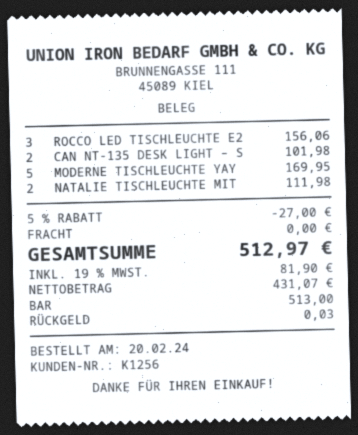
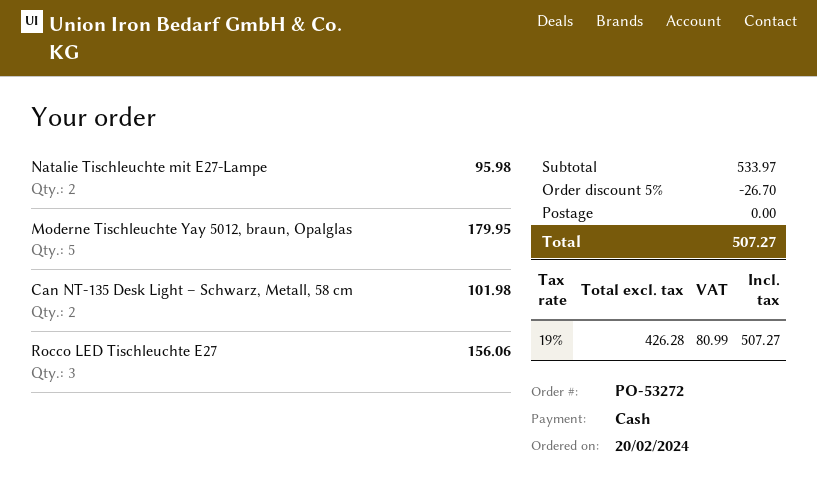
MODERNE TISCHLEUCHTE YAY: 5 for 169.95 -> 5 for 179.95
NATALIE TISCHLEUCHTE MIT: 2 for 111.98 -> 2 for 95.98
discount: 5% = 27.00 -> 5% = 26.70
net: 431.07 -> 426.28
tax: 19% = 81.90 -> 19% = 80.99
total: 512.97 -> 507.27

